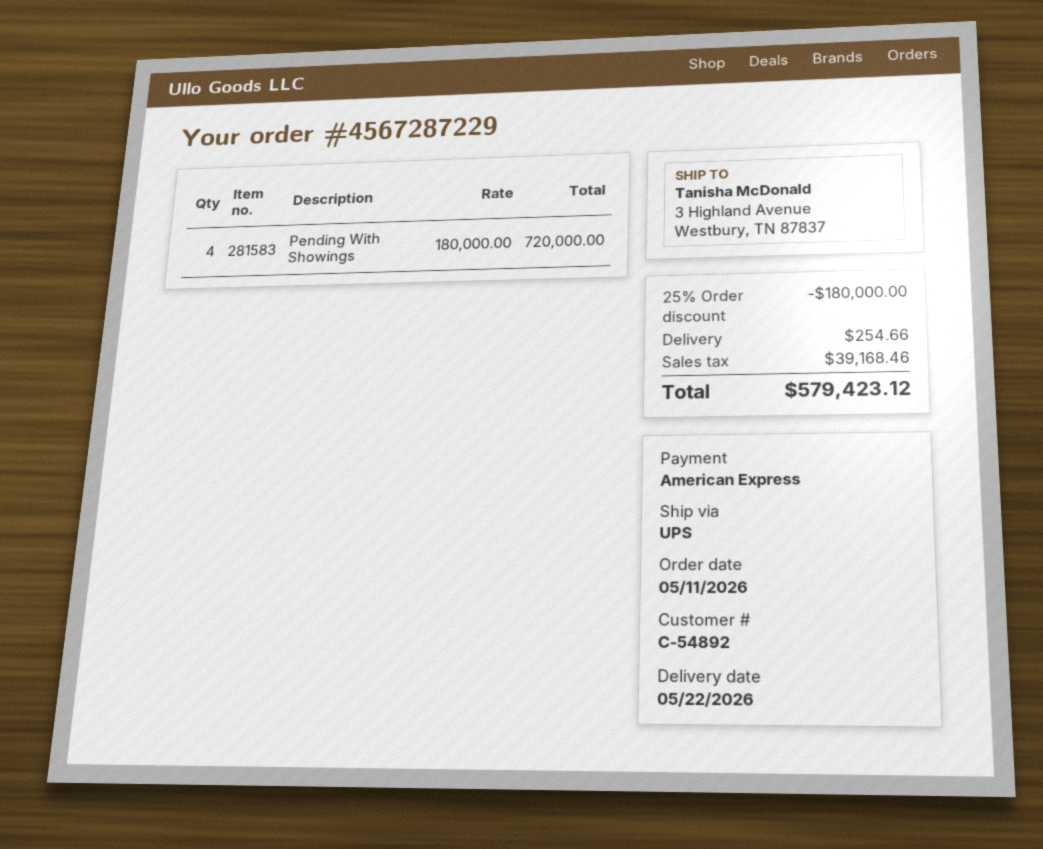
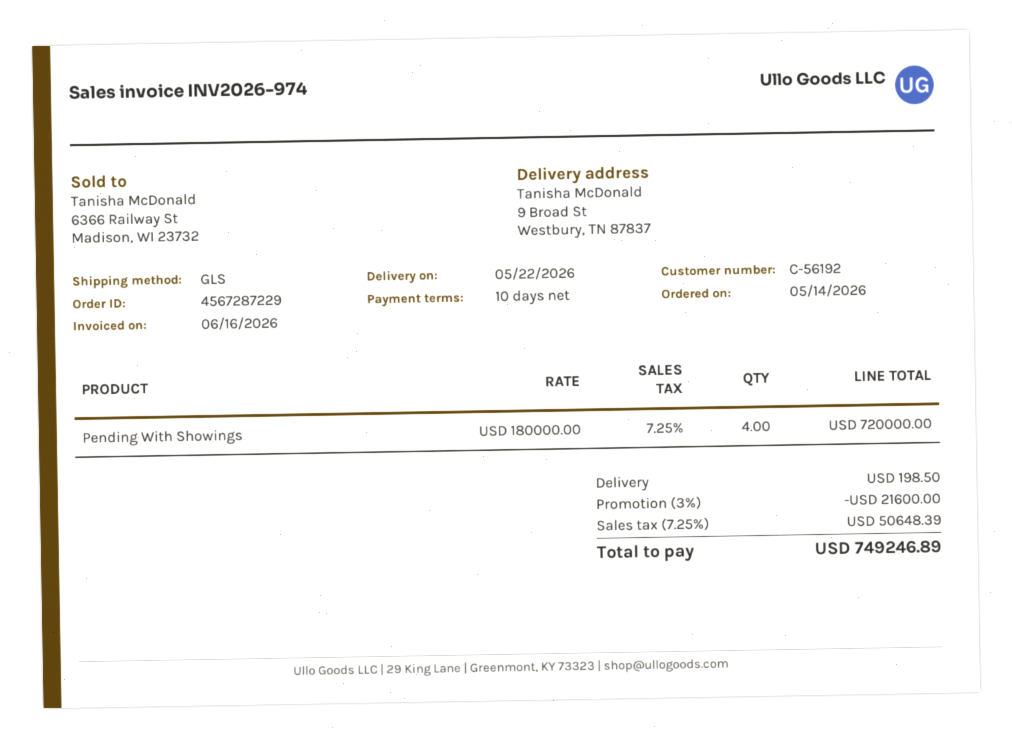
order date: 2026-05-11 -> 2026-05-14
customer number: C-54892 -> C-56192
shipping method: UPS -> GLS
ship to: 3 Highland Avenue, Westbury, TN 87837 -> 9 Broad St, Westbury, TN 87837
discount: 25% = 180000.00 -> 3% = 21600.00
shipping: 254.66 -> 198.50
tax: 39168.46 -> 50648.39
total: 579423.12 -> 749246.89

